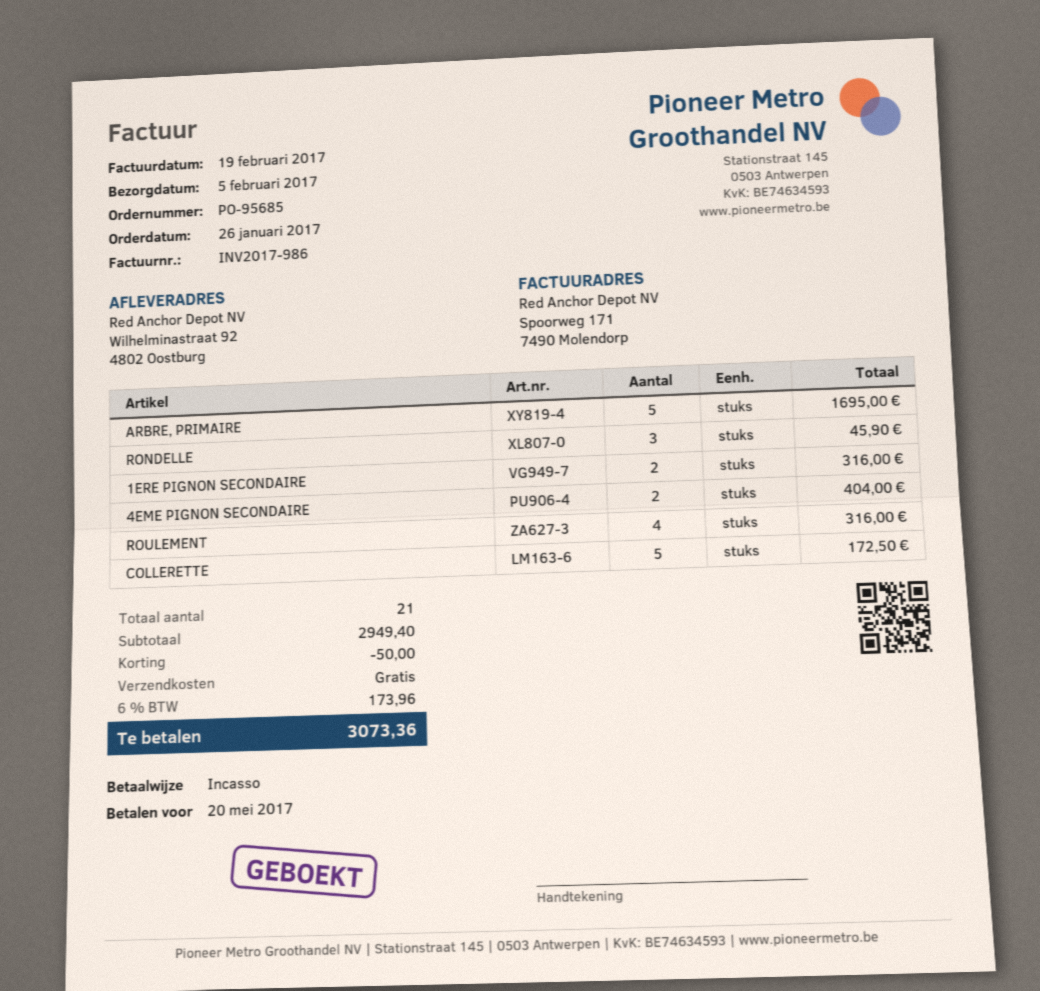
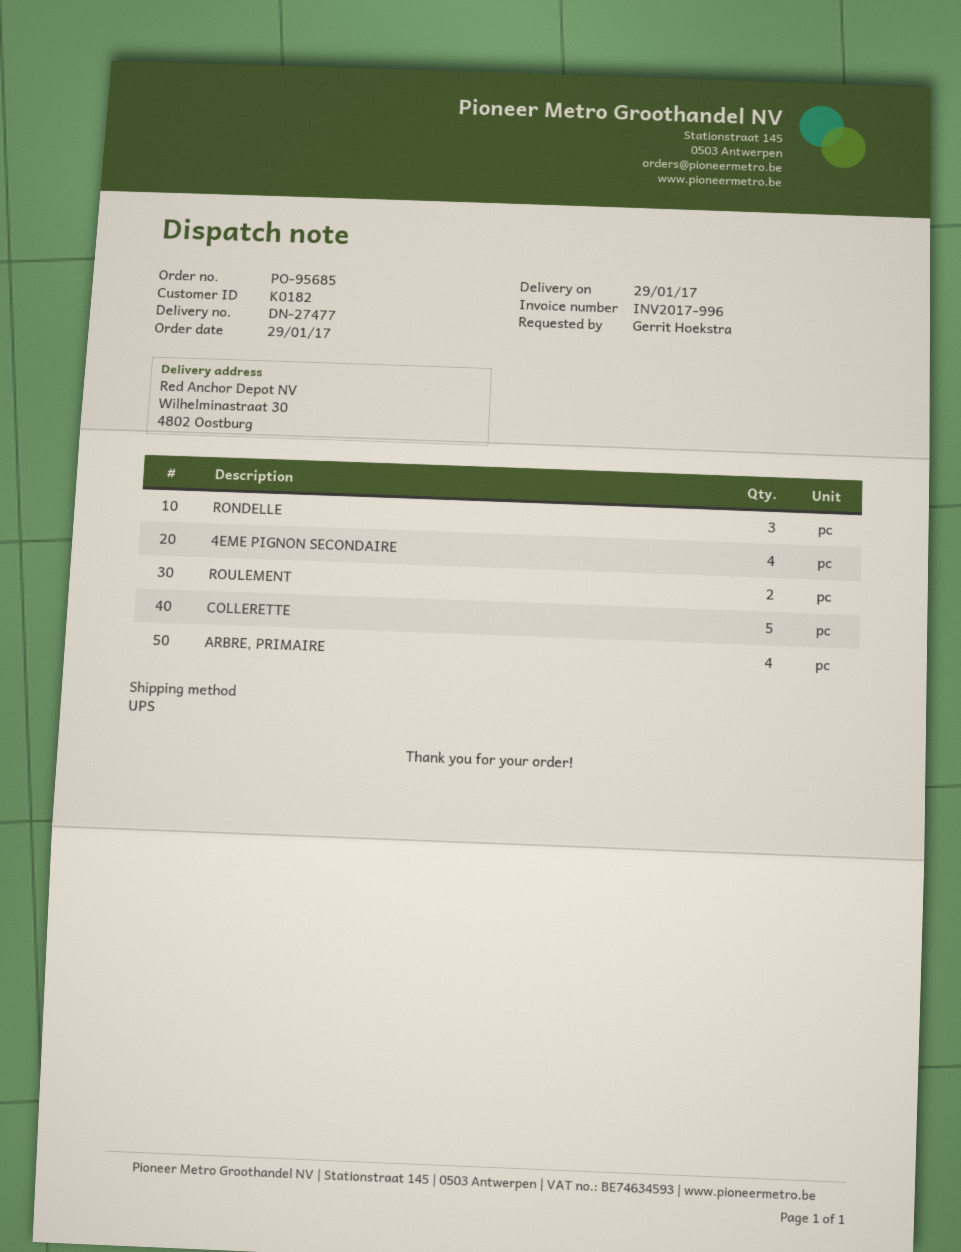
order date: 2017-01-26 -> 2017-01-29
delivery date: 2017-02-05 -> 2017-01-29
invoice number: INV2017-986 -> INV2017-996
ship to: Wilhelminastraat 92, 4802 Oostburg -> Wilhelminastraat 30, 4802 Oostburg
ARBRE, PRIMAIRE: 5 -> 4
1ERE PIGNON SECONDAIRE: 2 -> none
4EME PIGNON SECONDAIRE: 2 -> 4
ROULEMENT: 4 -> 2

